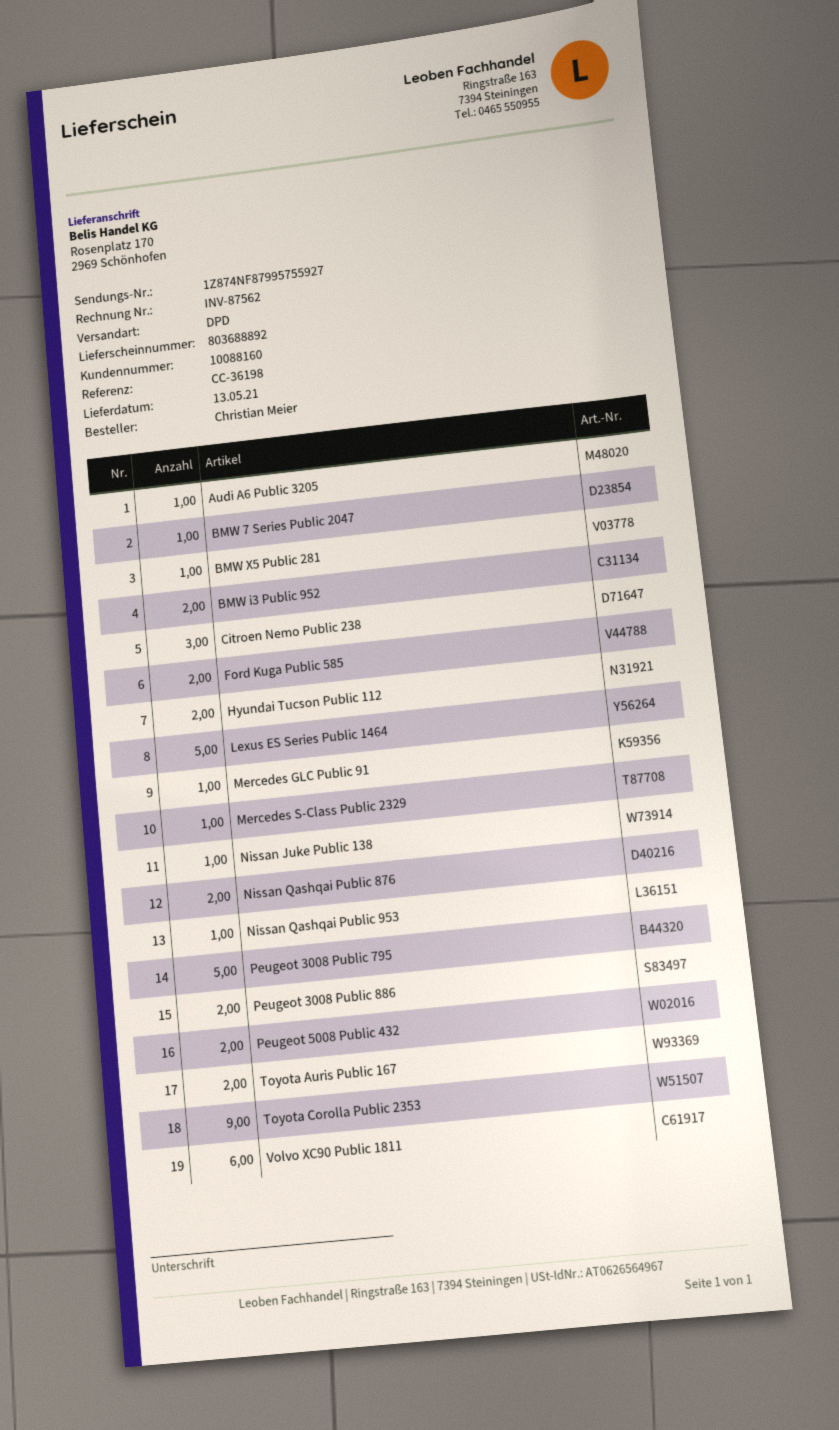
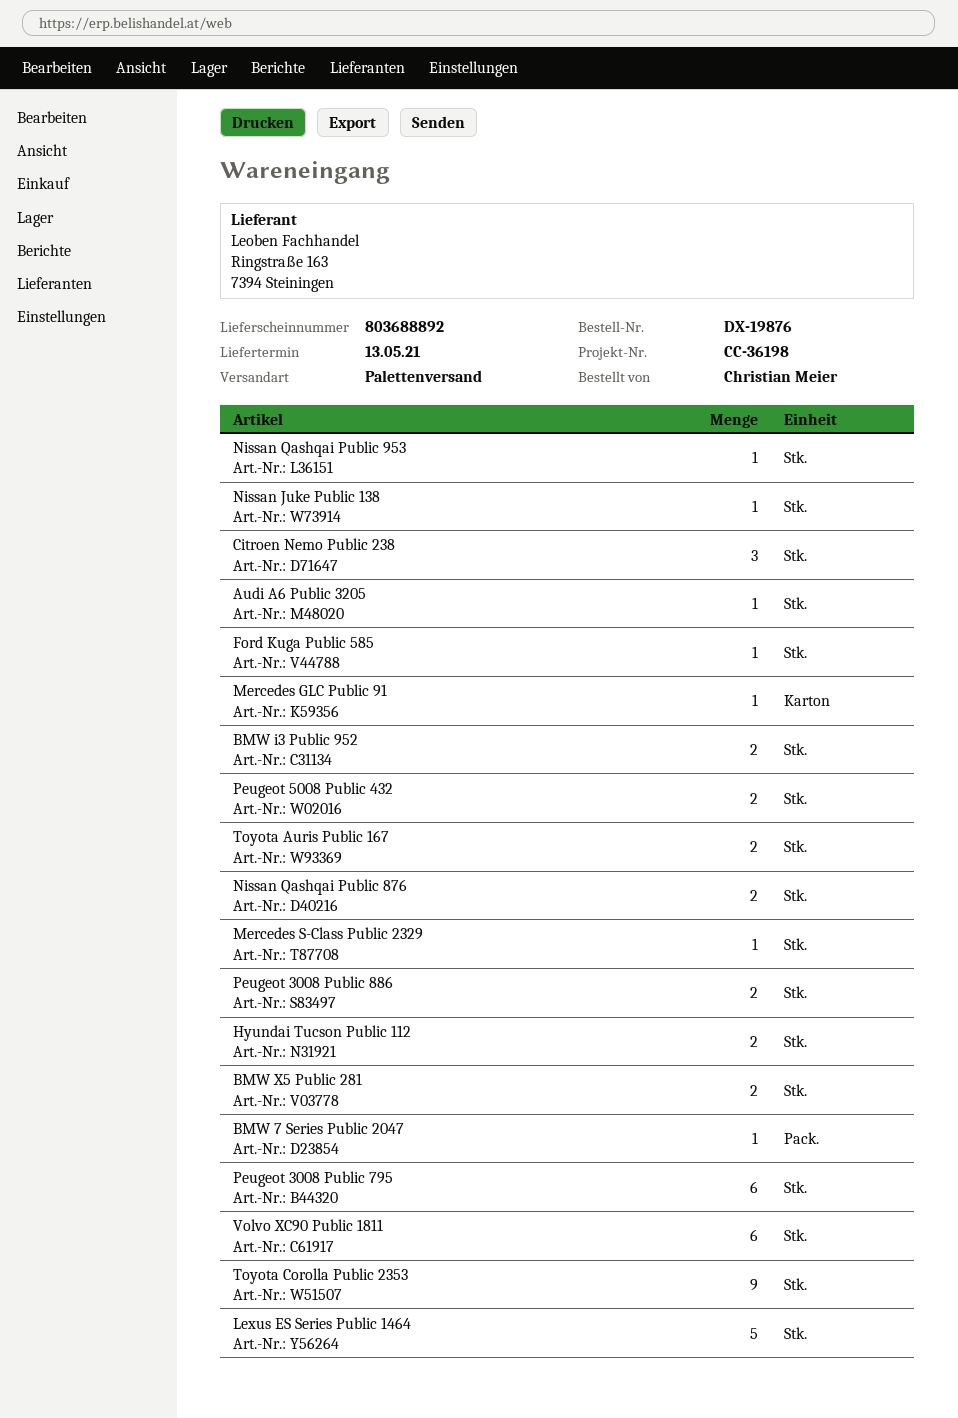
shipping method: DPD -> pallet freight
BMW X5 Public 281: 1 -> 2
Ford Kuga Public 585: 2 -> 1
Peugeot 3008 Public 795: 5 -> 6

